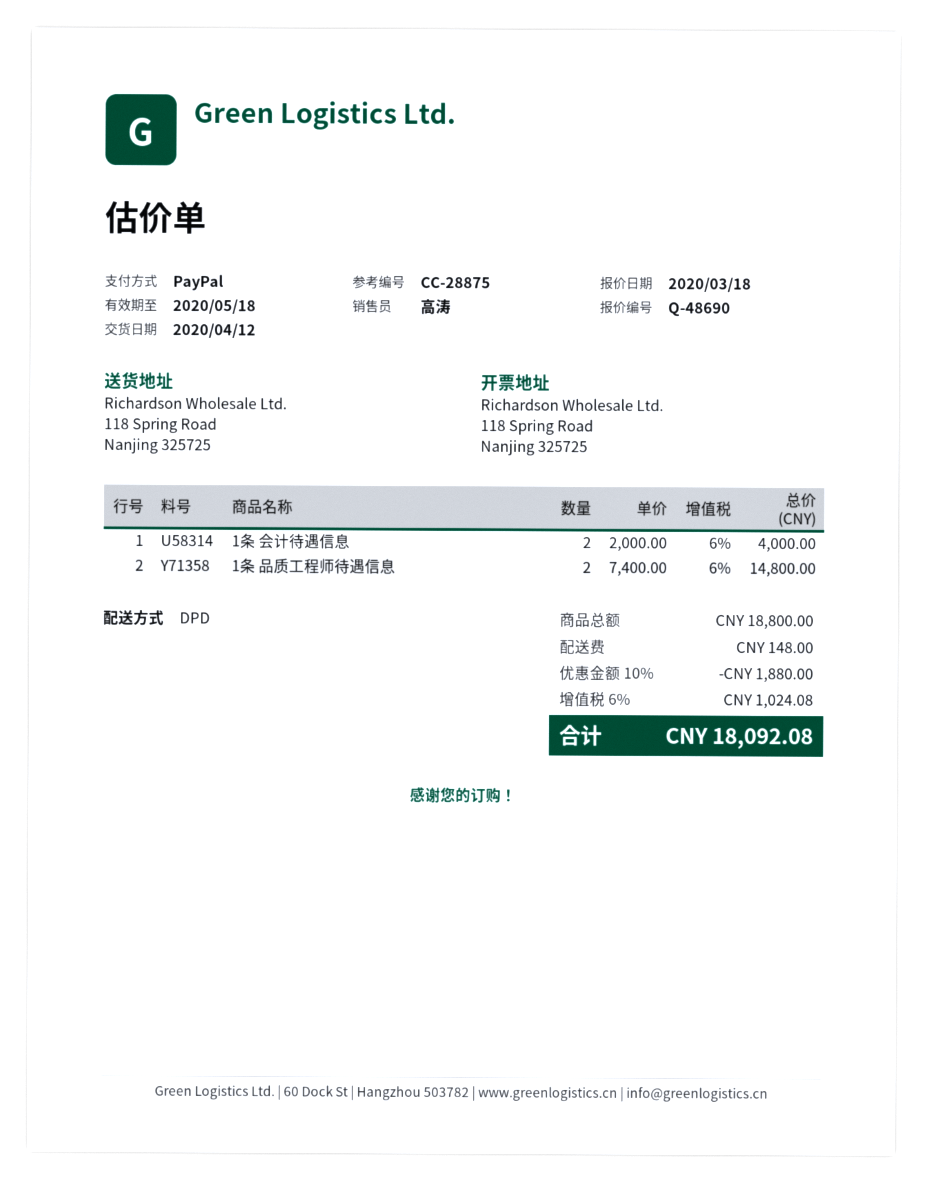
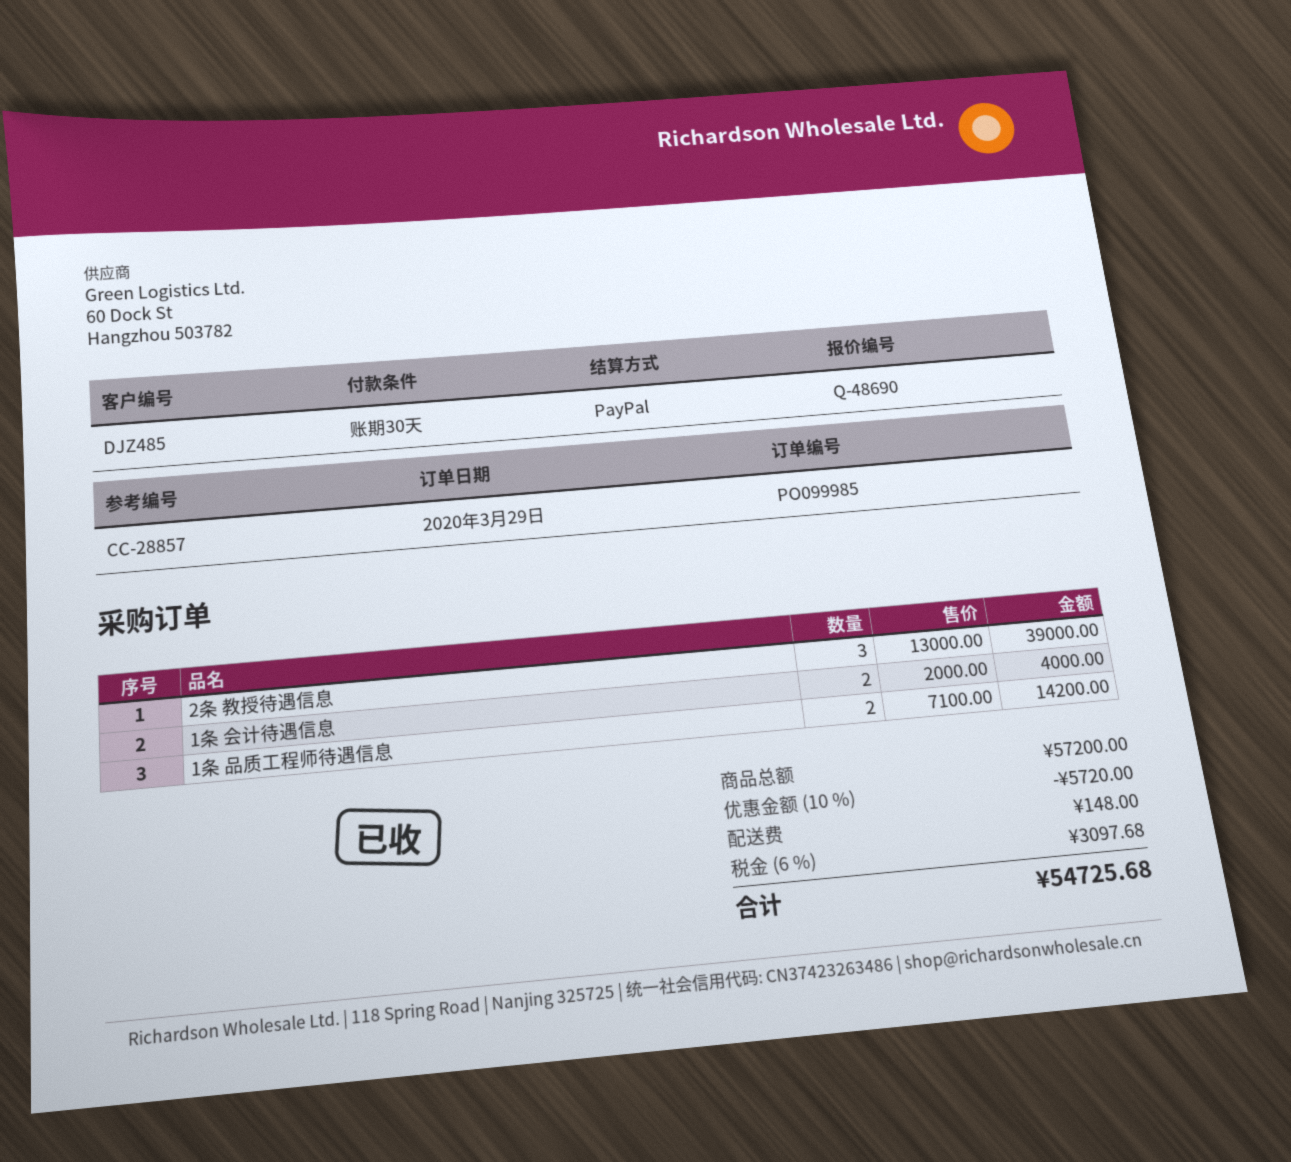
reference: CC-28875 -> CC-28857
1条 品质工程师待遇信息: 2 x 7400.00 = 14800.00 -> 2 x 7100.00 = 14200.00
2条 教授待遇信息: none -> 3 x 13000.00 = 39000.00
subtotal: 18800.00 -> 57200.00
discount: 10% = 1880.00 -> 10% = 5720.00
tax: 6% = 1024.08 -> 6% = 3097.68
total: 18092.08 -> 54725.68

